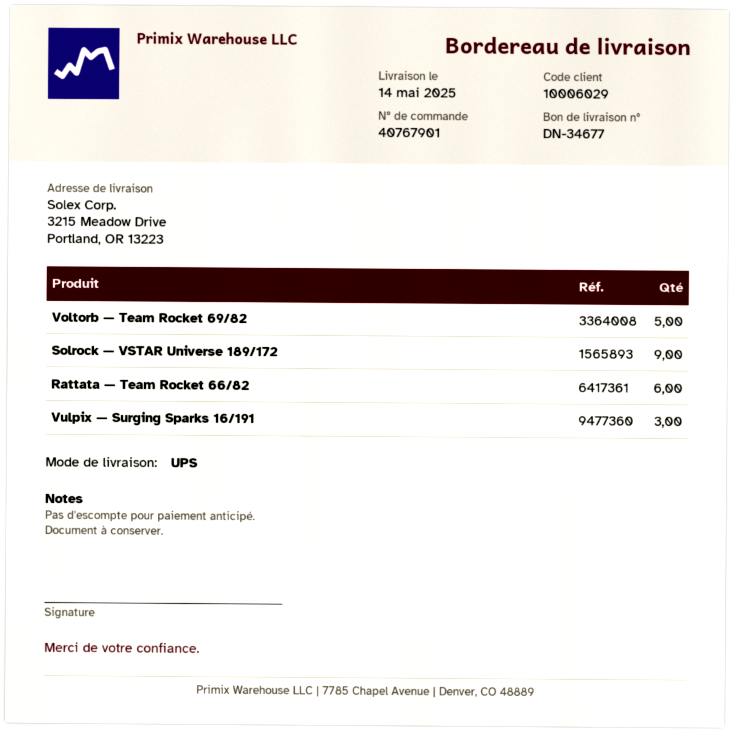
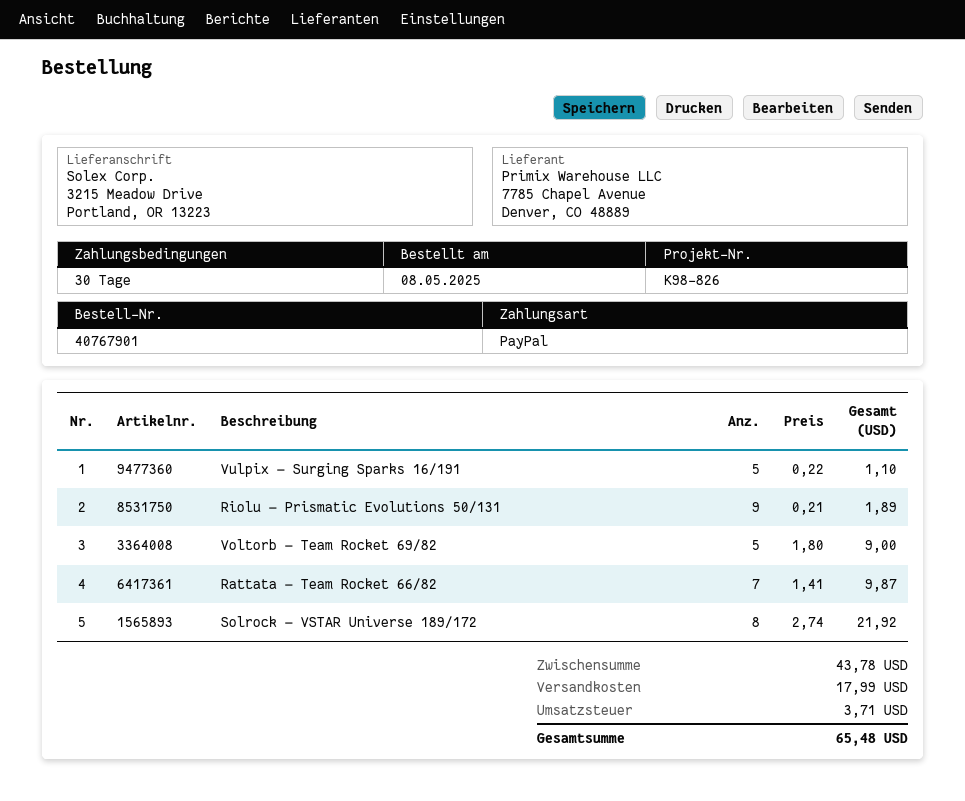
Solrock — VSTAR Universe 189/172: 9 -> 8
Rattata — Team Rocket 66/82: 6 -> 7
Vulpix — Surging Sparks 16/191: 3 -> 5
Riolu — Prismatic Evolutions 50/131: none -> 9

